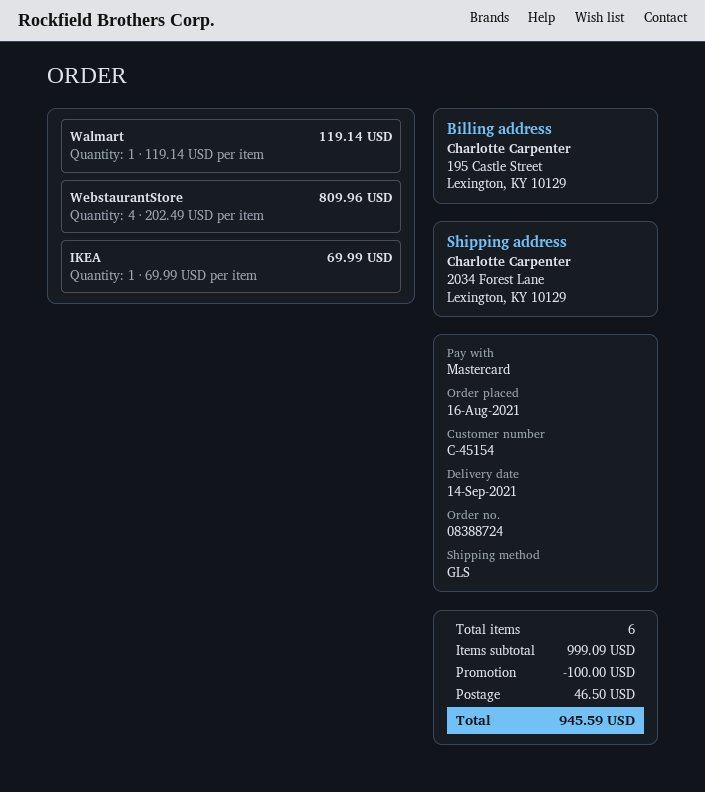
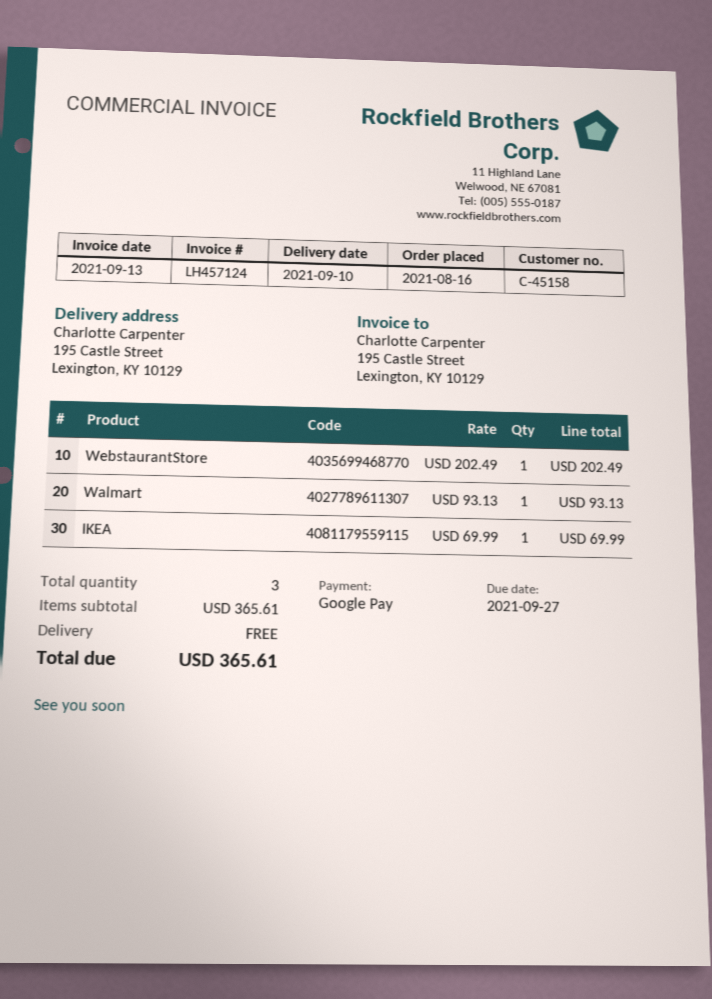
delivery date: 2021-09-14 -> 2021-09-10
customer number: C-45154 -> C-45158
payment method: Mastercard -> Google Pay
ship to: 2034 Forest Lane, Lexington, KY 10129 -> 195 Castle Street, Lexington, KY 10129
Walmart: 1 x 119.14 = 119.14 -> 1 x 93.13 = 93.13
WebstaurantStore: 4 x 202.49 = 809.96 -> 1 x 202.49 = 202.49
total quantity: 6 -> 3
subtotal: 999.09 -> 365.61
discount: 100.00 -> none
shipping: 46.50 -> 0.00
total: 945.59 -> 365.61

